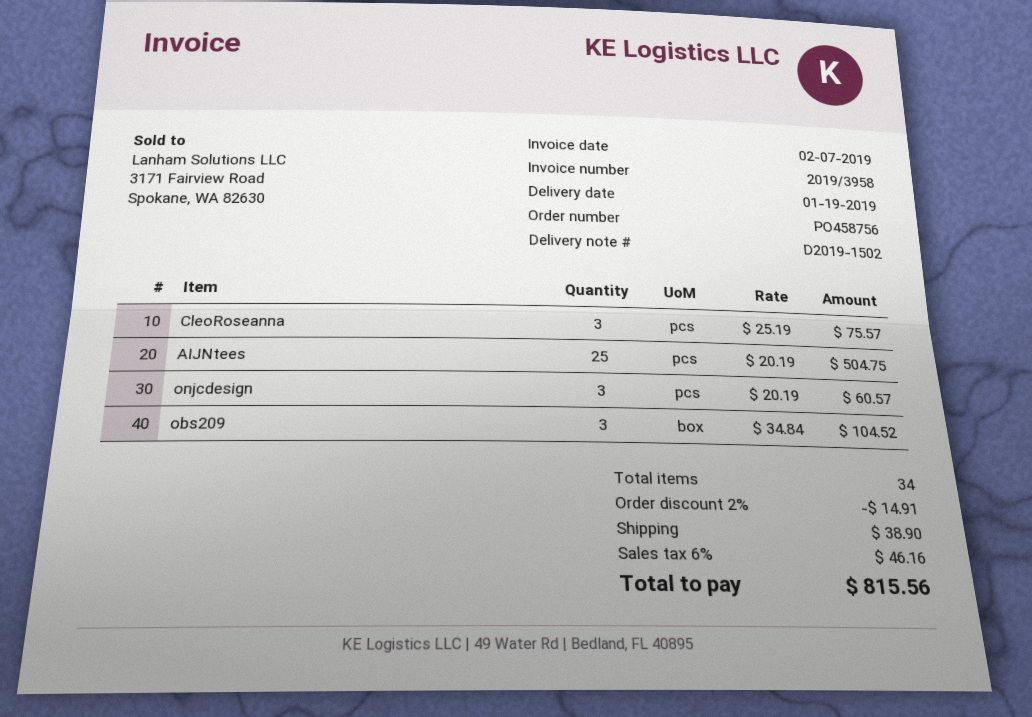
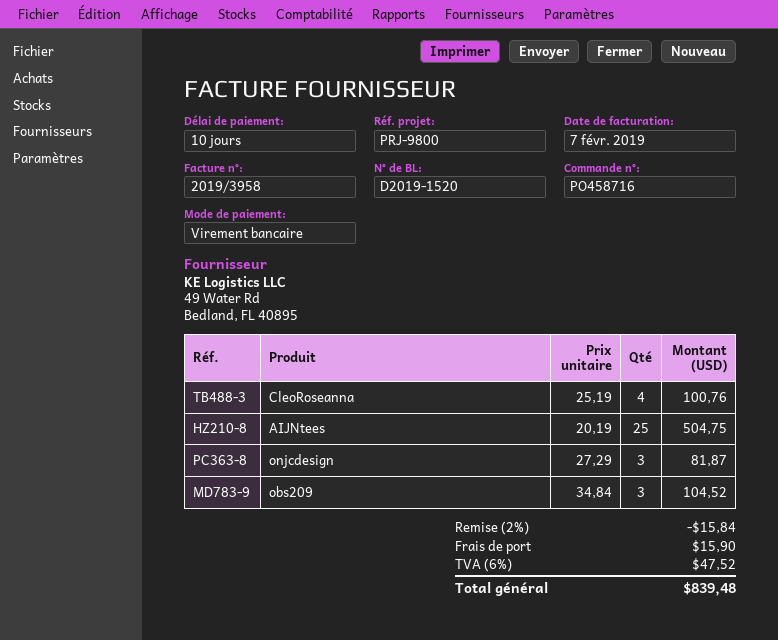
order number: PO458756 -> PO458716
delivery note number: D2019-1502 -> D2019-1520
CleoRoseanna: 3 x 25.19 = 75.57 -> 4 x 25.19 = 100.76
onjcdesign: 3 x 20.19 = 60.57 -> 3 x 27.29 = 81.87
discount: 2% = 14.91 -> 2% = 15.84
shipping: 38.90 -> 15.90
tax: 6% = 46.16 -> 6% = 47.52
total: 815.56 -> 839.48

